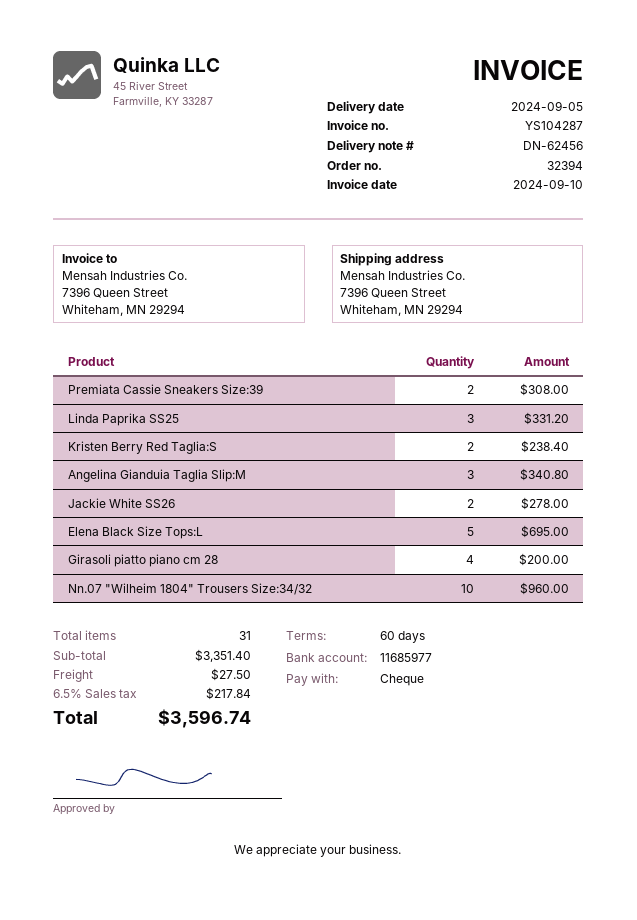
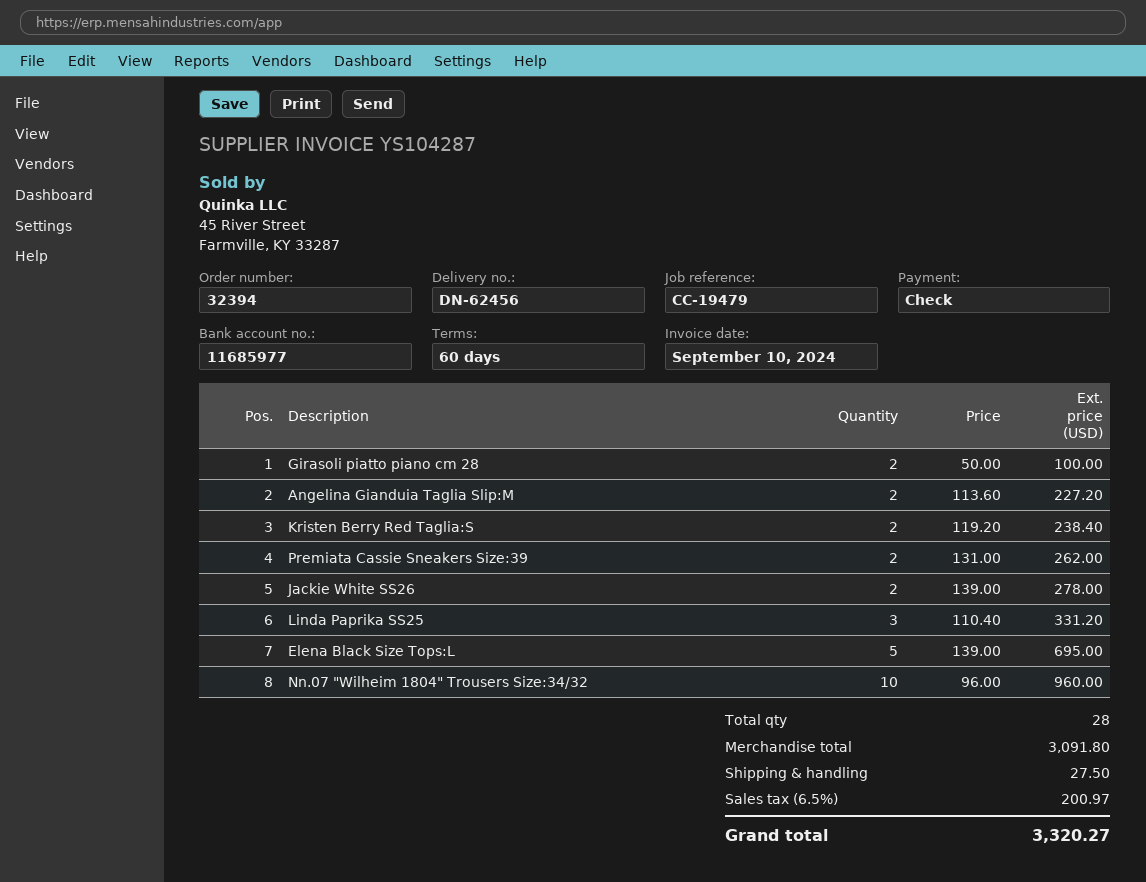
Premiata Cassie Sneakers Size:39: 2 for 308.00 -> 2 for 262.00
Angelina Gianduia Taglia Slip:M: 3 for 340.80 -> 2 for 227.20
Girasoli piatto piano cm 28: 4 for 200.00 -> 2 for 100.00
total quantity: 31 -> 28
subtotal: 3351.40 -> 3091.80
tax: 6.5% = 217.84 -> 6.5% = 200.97
total: 3596.74 -> 3320.27

